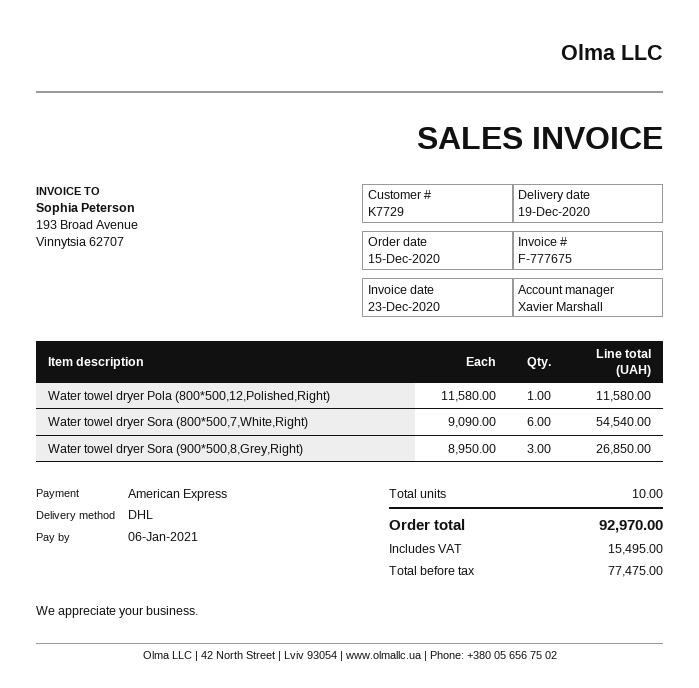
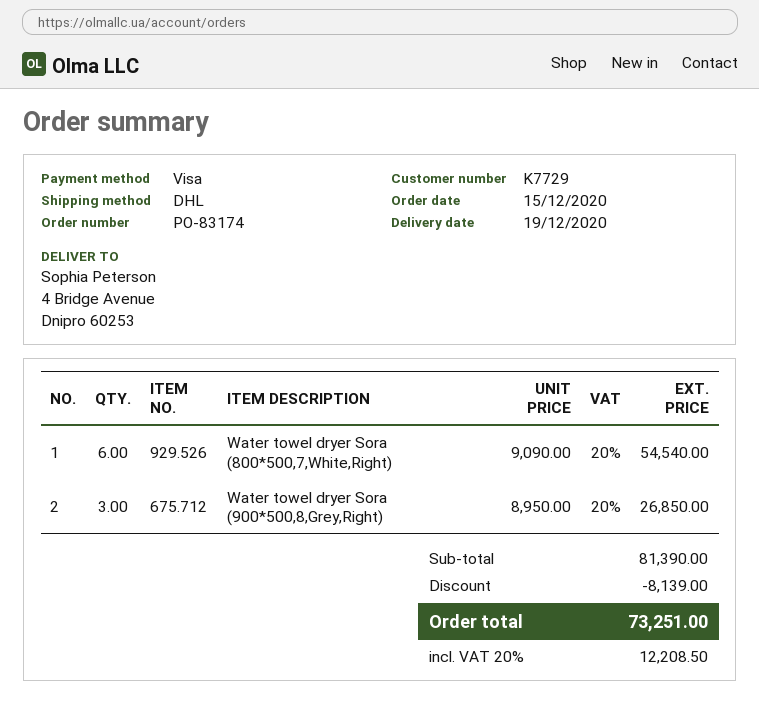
payment method: American Express -> Visa
Water towel dryer Pola (800*500,12,Polished,Right): 1 x 11580.00 = 11580.00 -> none
discount: none -> 8139.00
tax: 15495.00 -> 12208.50
total: 92970.00 -> 73251.00

